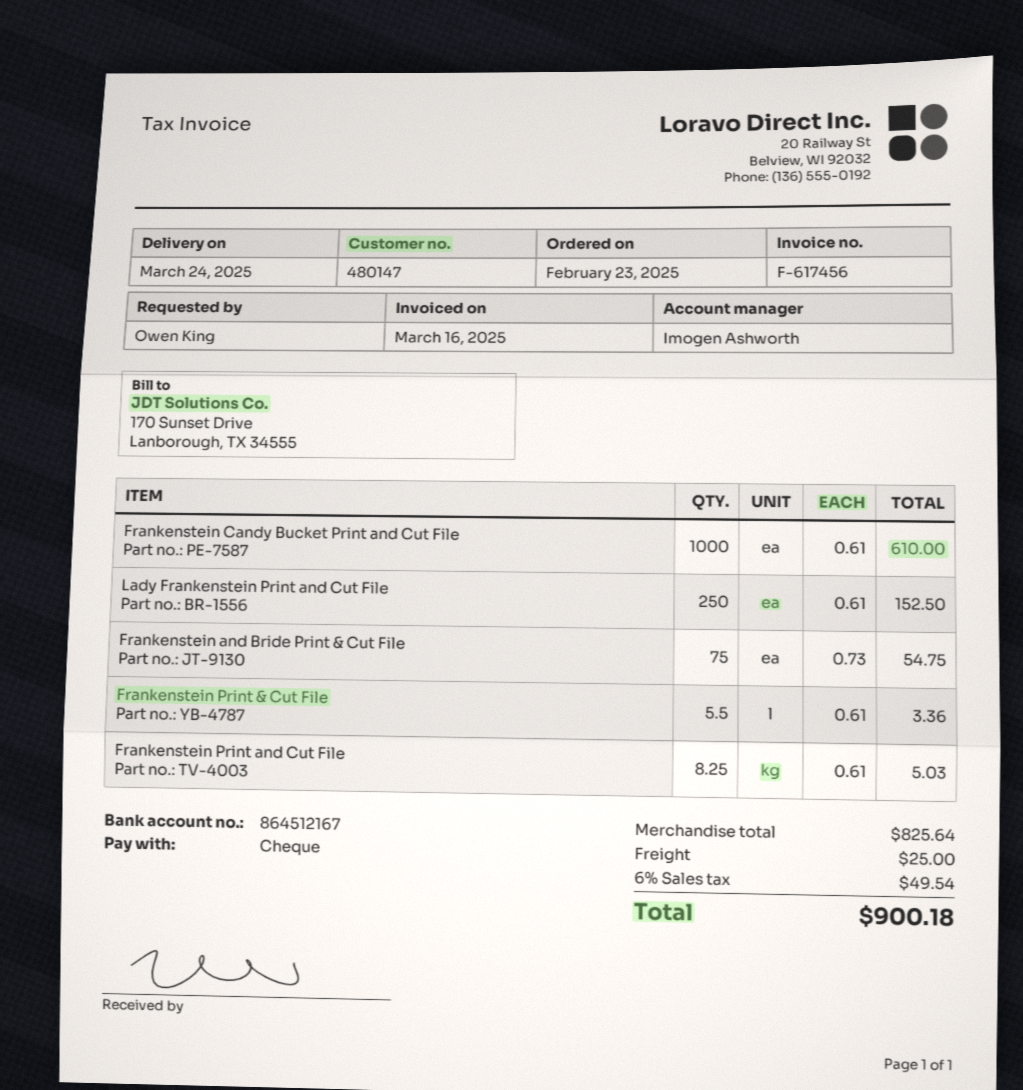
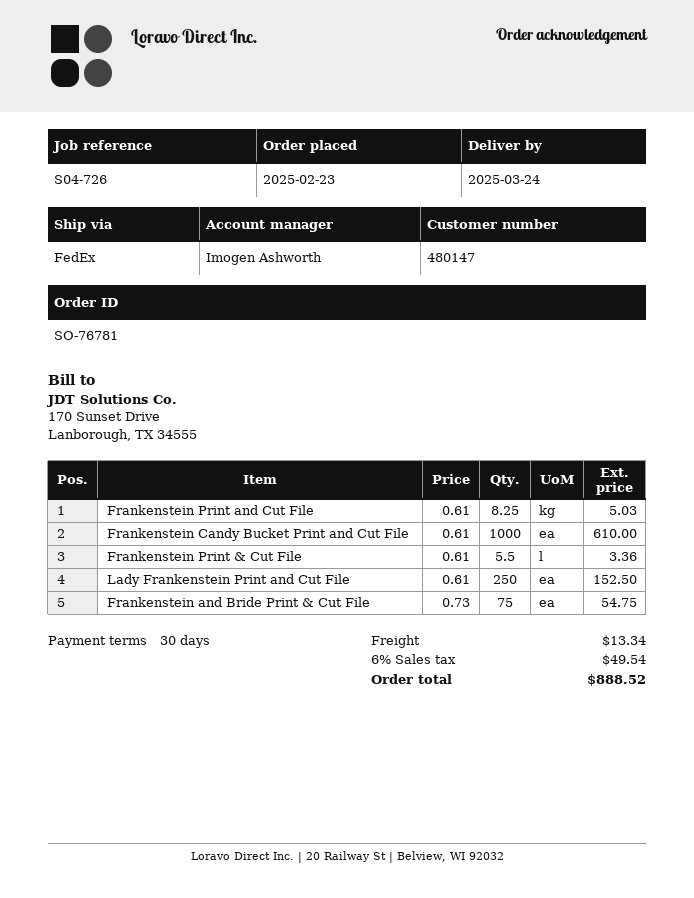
shipping: 25.00 -> 13.34
total: 900.18 -> 888.52

